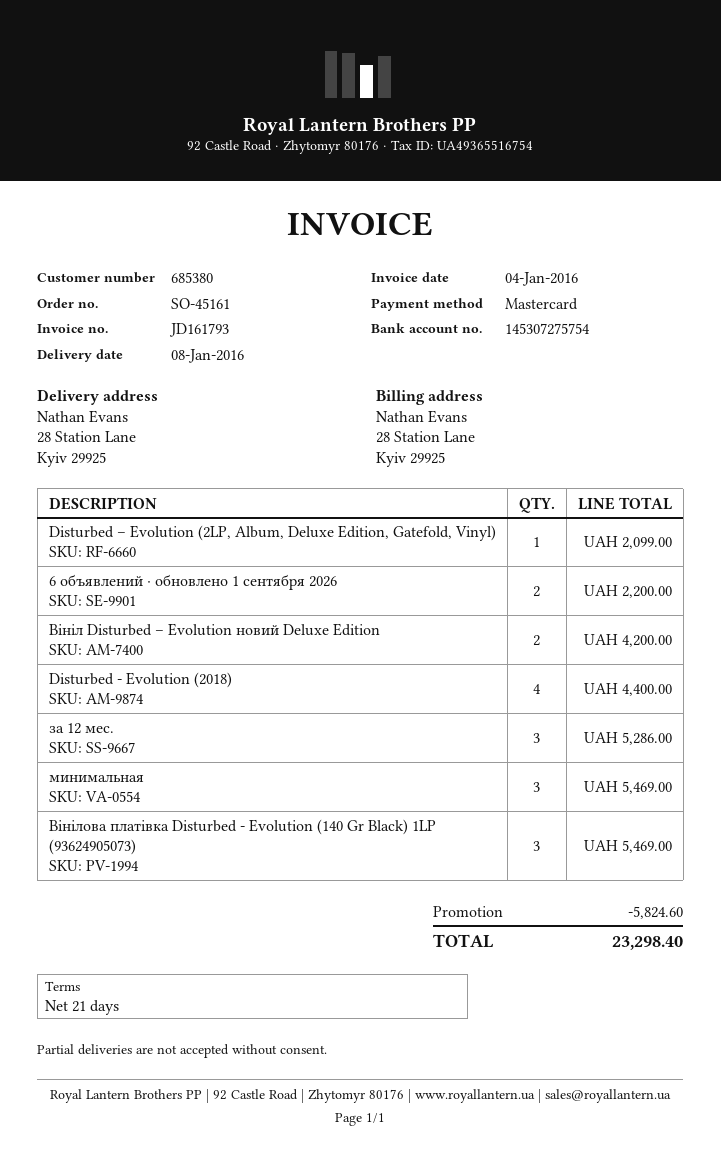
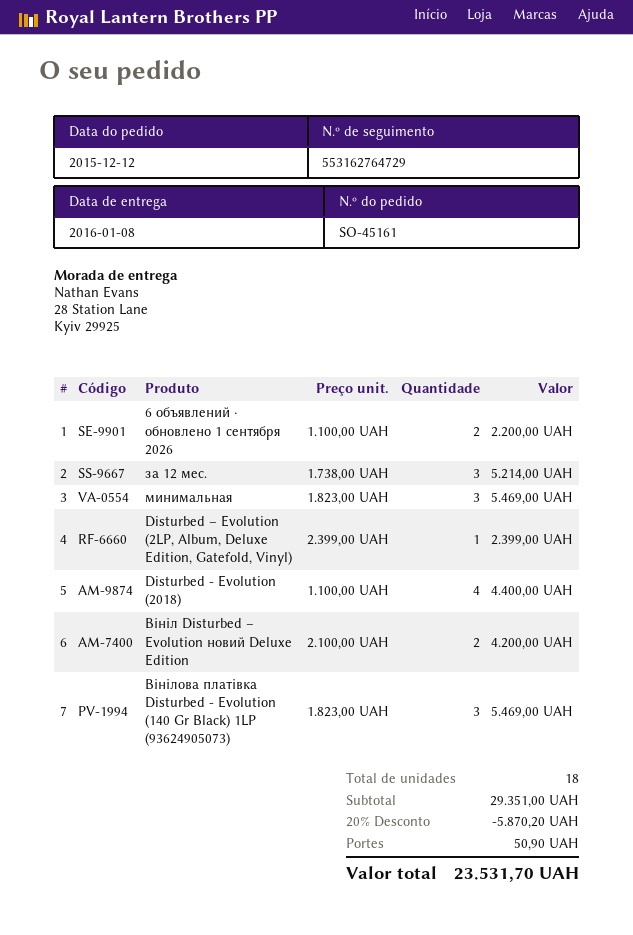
Disturbed – Evolution (2LP, Album, Deluxe Edition, Gatefold, Vinyl): 1 for 2099.00 -> 1 for 2399.00
за 12 мес.: 3 for 5286.00 -> 3 for 5214.00
discount: 5824.60 -> 5870.20
shipping: none -> 50.90
total: 23298.40 -> 23531.70

